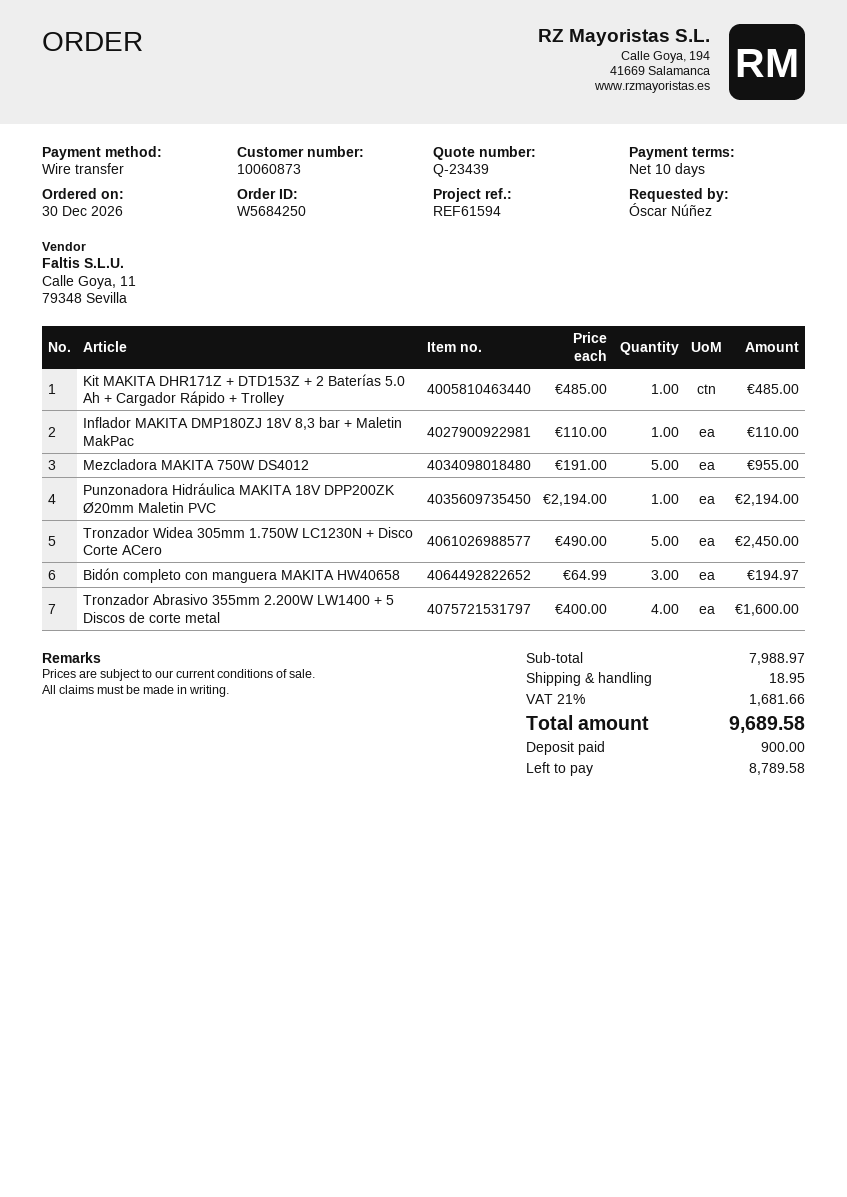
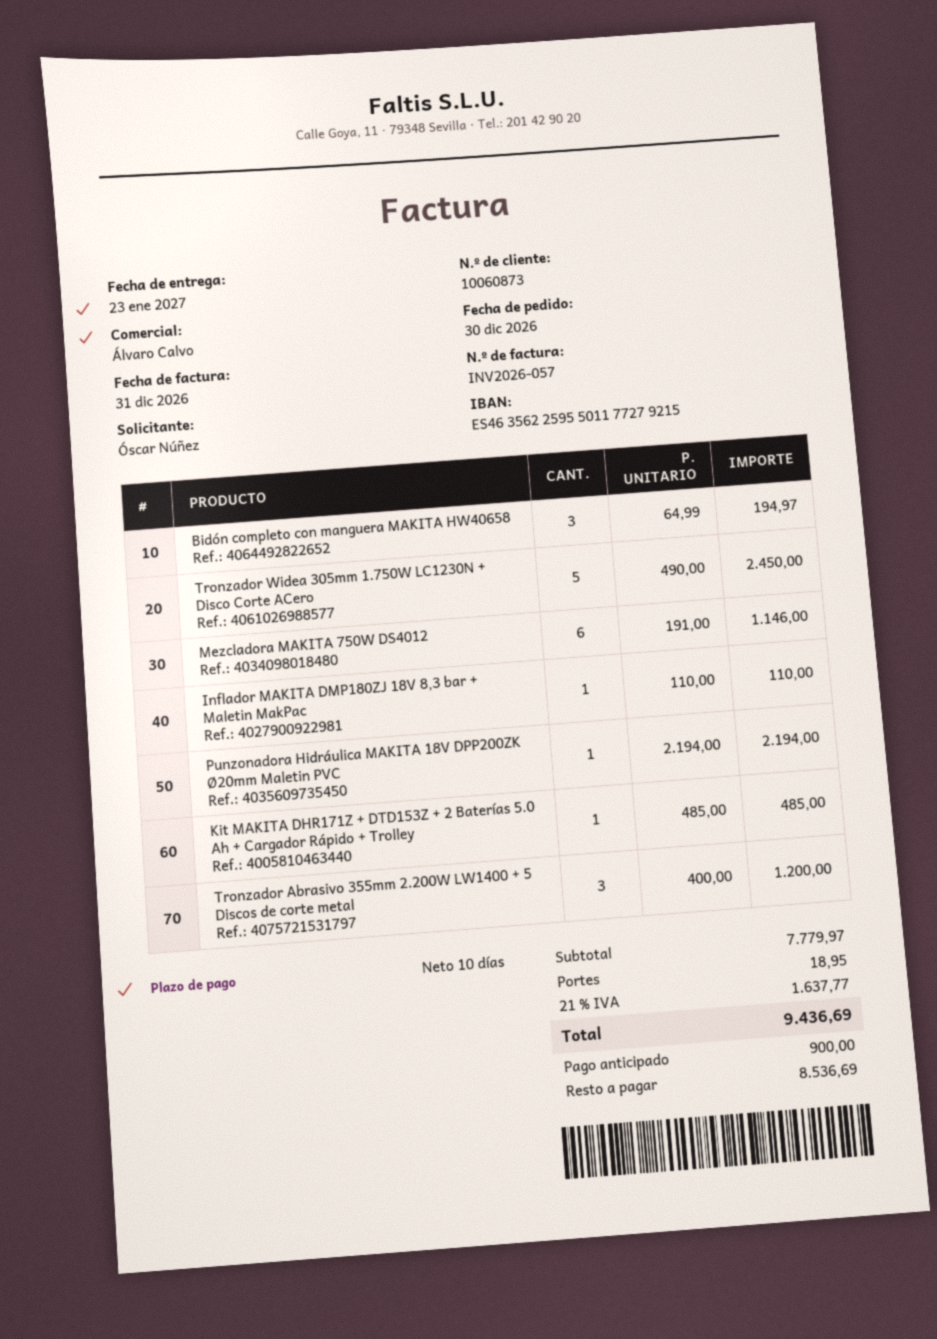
Mezcladora MAKITA 750W DS4012: 5 x 191.00 = 955.00 -> 6 x 191.00 = 1146.00
Tronzador Abrasivo 355mm 2.200W LW1400 + 5 Discos de corte metal: 4 x 400.00 = 1600.00 -> 3 x 400.00 = 1200.00
subtotal: 7988.97 -> 7779.97
tax: 21% = 1681.66 -> 21% = 1637.77
total: 9689.58 -> 9436.69
balance: 8789.58 -> 8536.69

